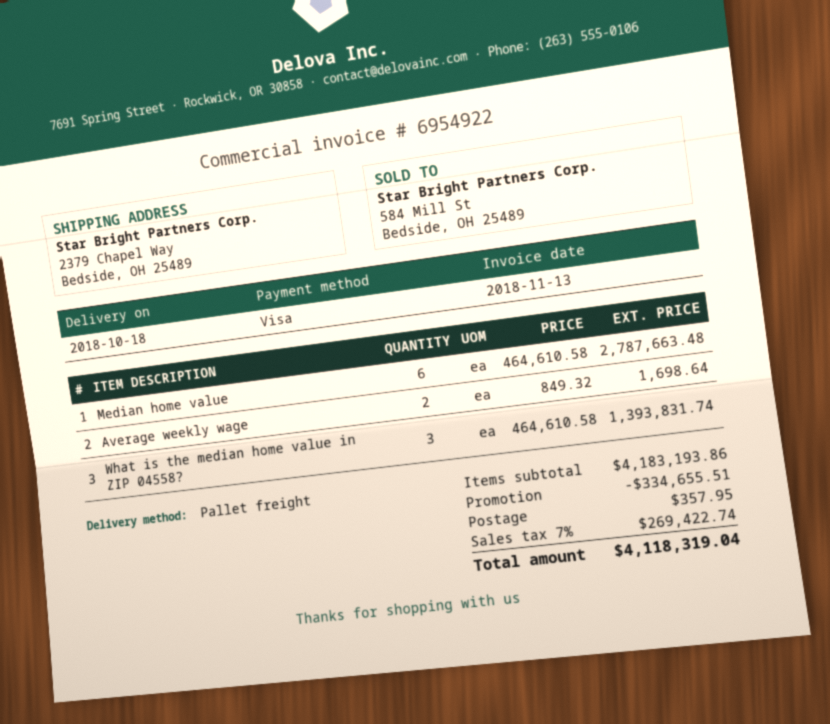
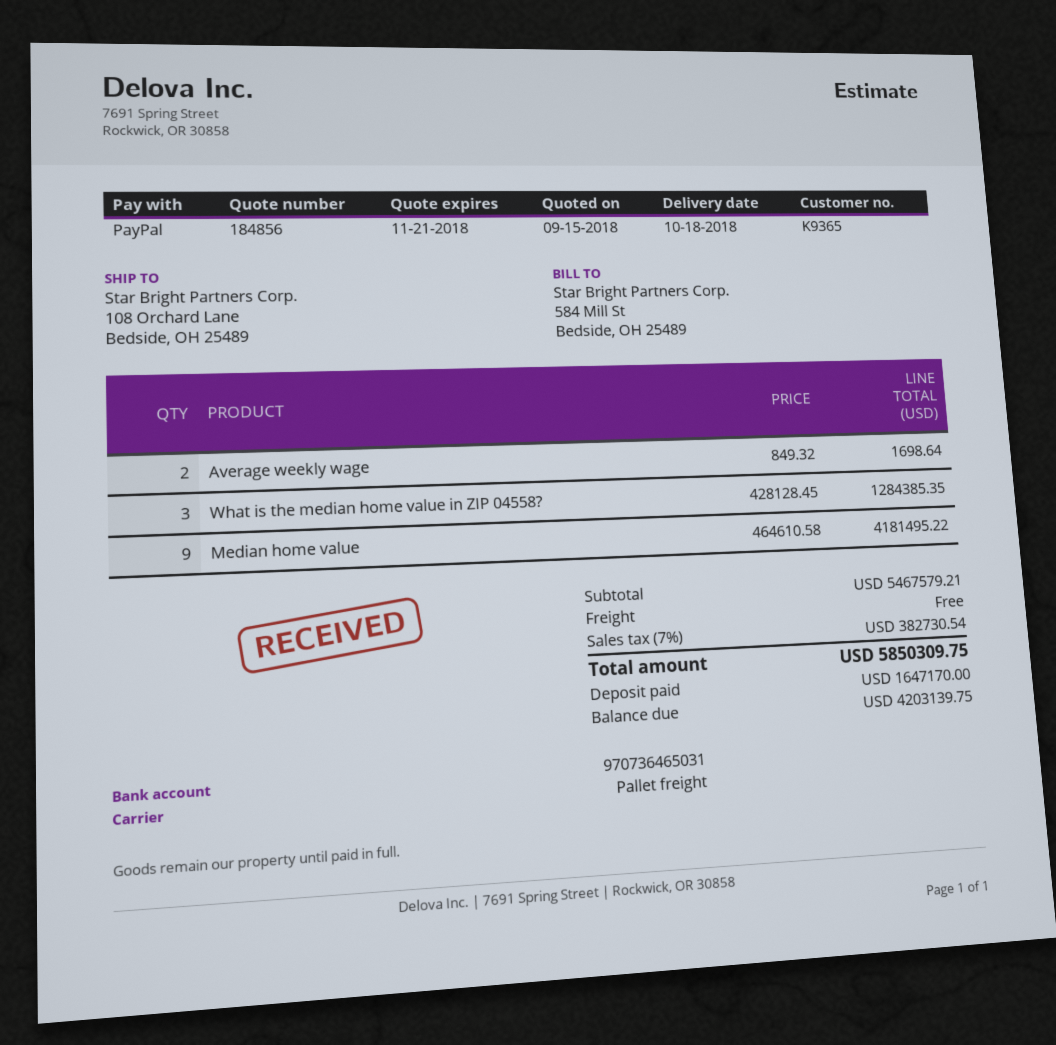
payment method: Visa -> PayPal
ship to: 2379 Chapel Way, Bedside, OH 25489 -> 108 Orchard Lane, Bedside, OH 25489
Median home value: 6 x 464610.58 = 2787663.48 -> 9 x 464610.58 = 4181495.22
What is the median home value in ZIP 04558?: 3 x 464610.58 = 1393831.74 -> 3 x 428128.45 = 1284385.35
subtotal: 4183193.86 -> 5467579.21
discount: 334655.51 -> none
shipping: 357.95 -> 0.00
tax: 7% = 269422.74 -> 7% = 382730.54
total: 4118319.04 -> 5850309.75

